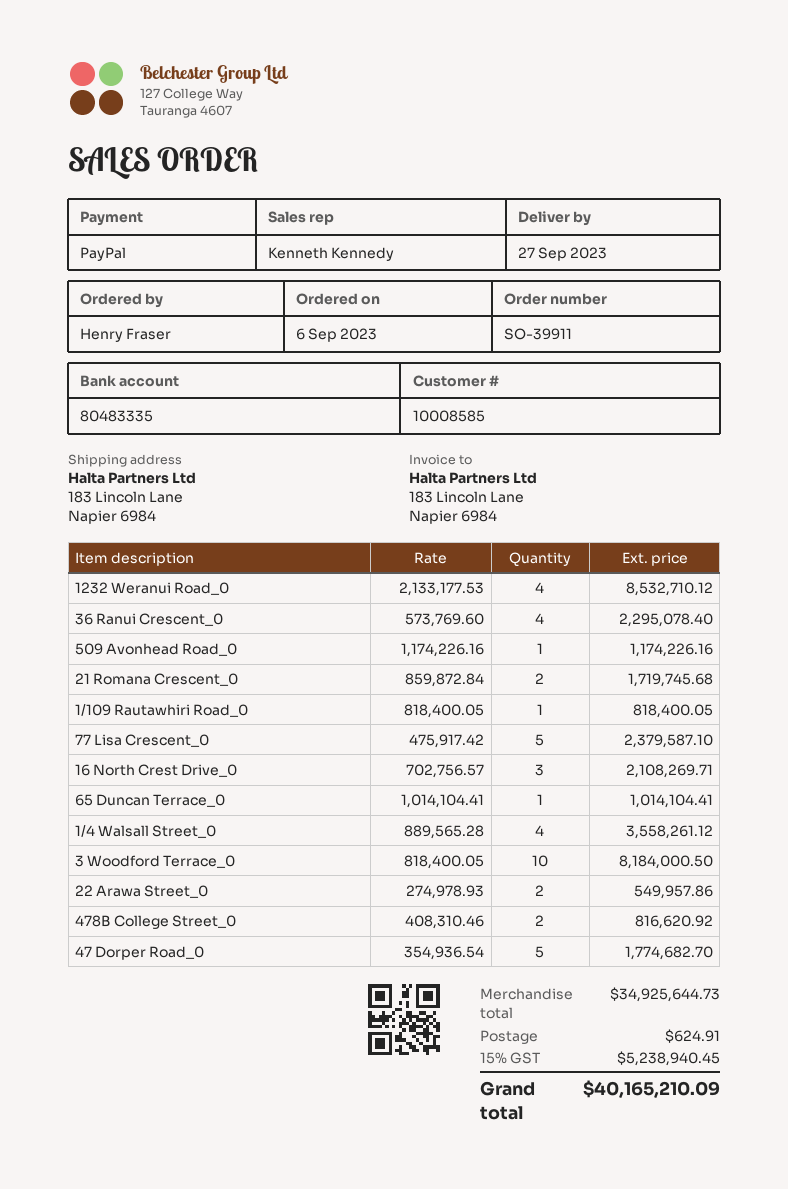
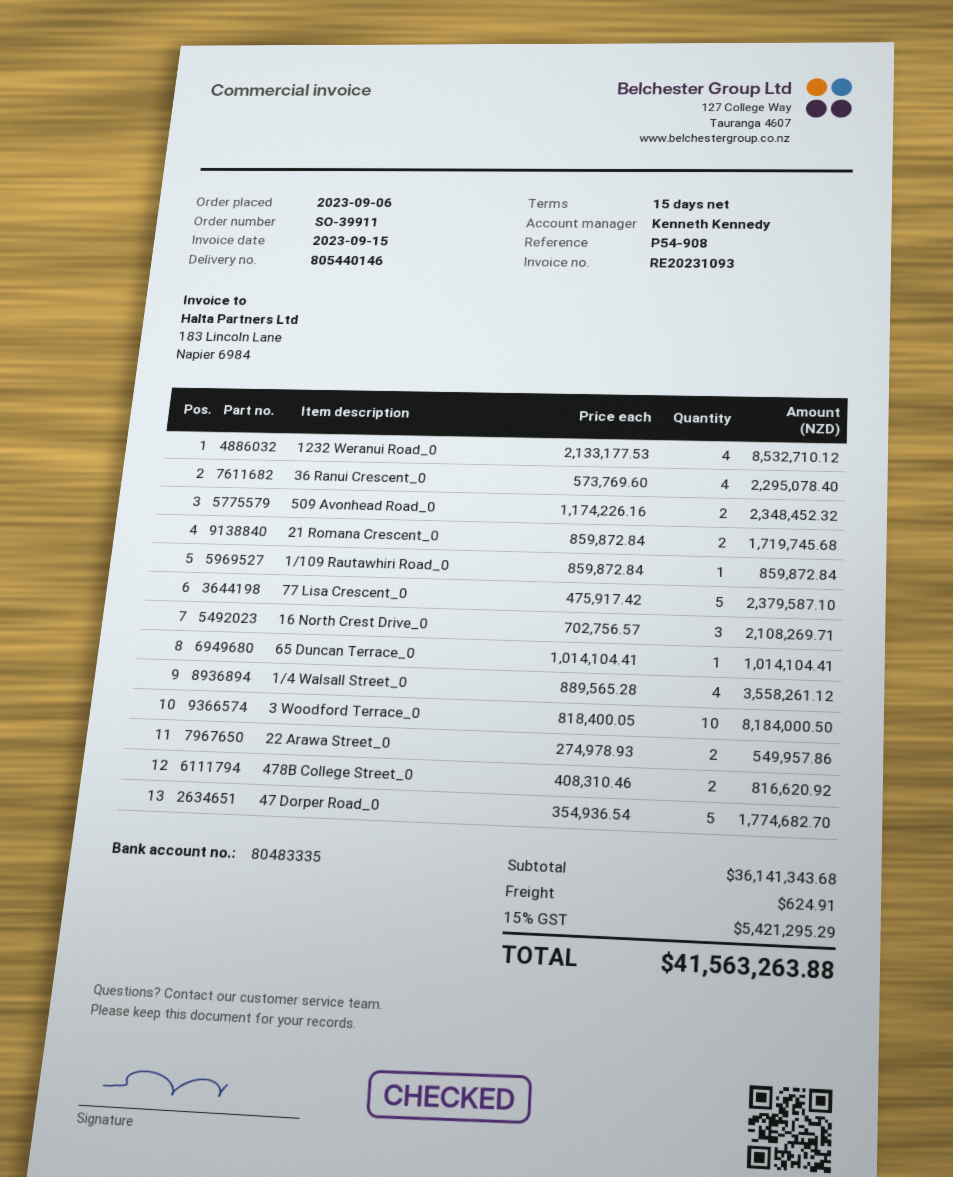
509 Avonhead Road_0: 1 x 1174226.16 = 1174226.16 -> 2 x 1174226.16 = 2348452.32
1/109 Rautawhiri Road_0: 1 x 818400.05 = 818400.05 -> 1 x 859872.84 = 859872.84
subtotal: 34925644.73 -> 36141343.68
tax: 15% = 5238940.45 -> 15% = 5421295.29
total: 40165210.09 -> 41563263.88

